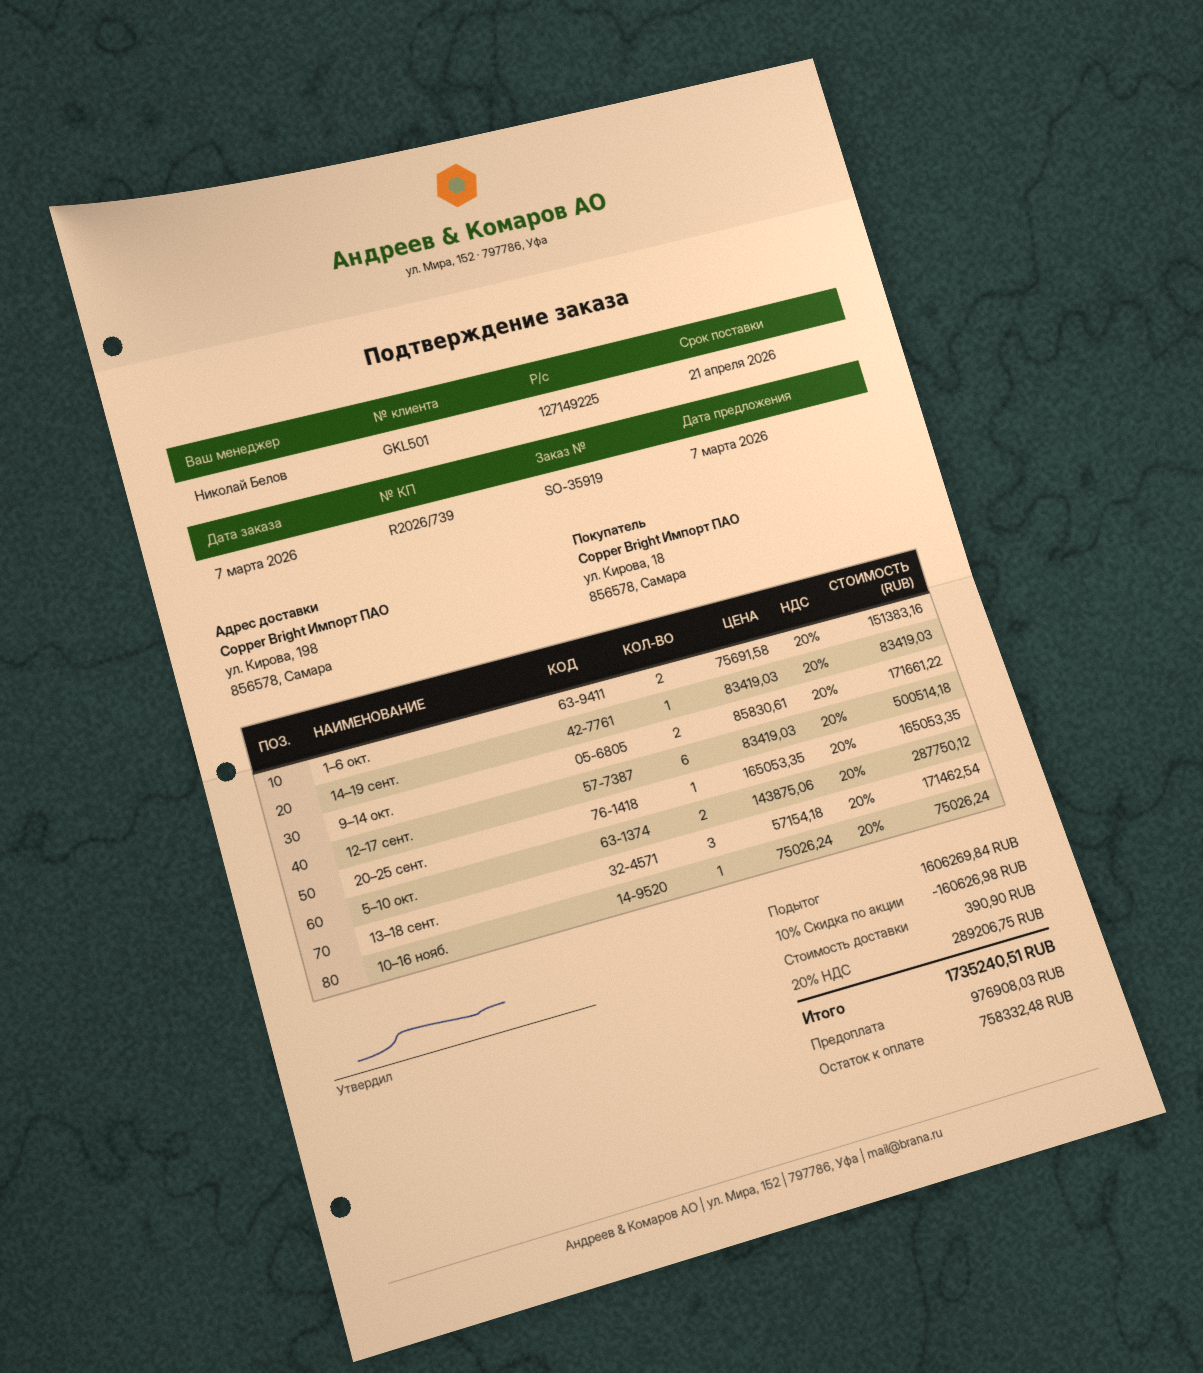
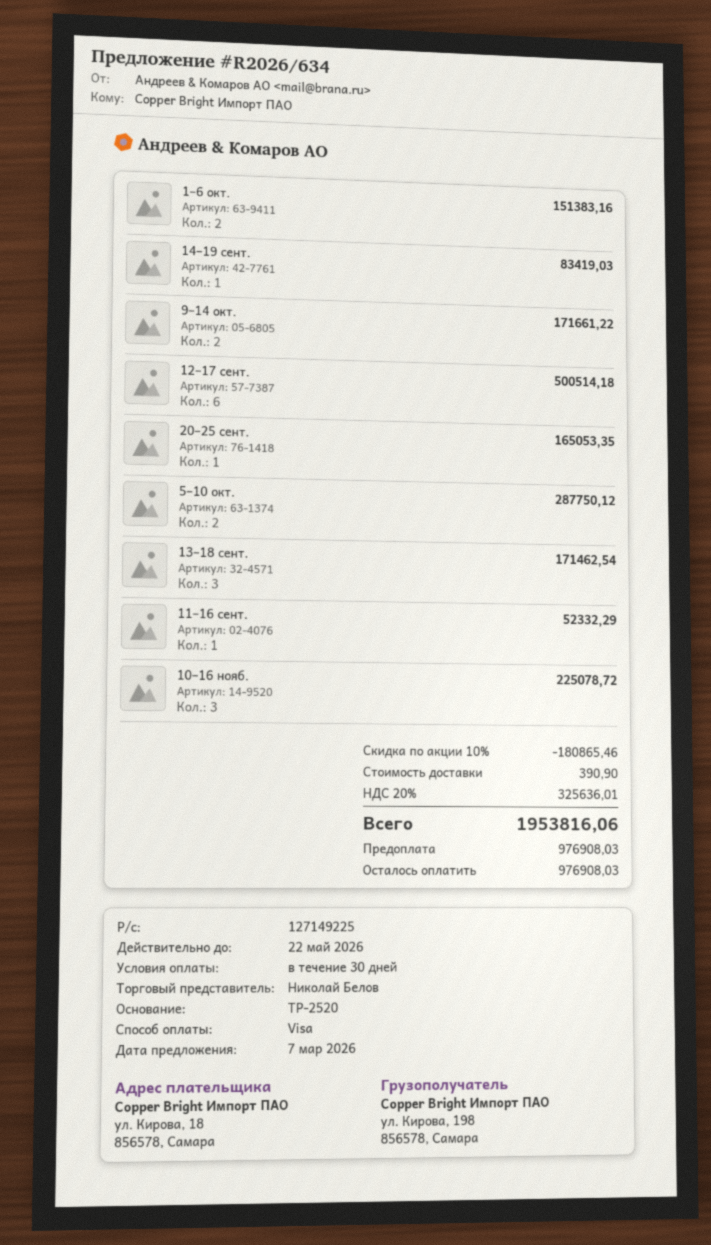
quote number: R2026/739 -> R2026/634
10–16 нояб.: 1 for 75026.24 -> 3 for 225078.72
11–16 сент.: none -> 1 for 52332.29
discount: 10% = 160626.98 -> 10% = 180865.46
tax: 20% = 289206.75 -> 20% = 325636.01
total: 1735240.51 -> 1953816.06
balance: 758332.48 -> 976908.03

